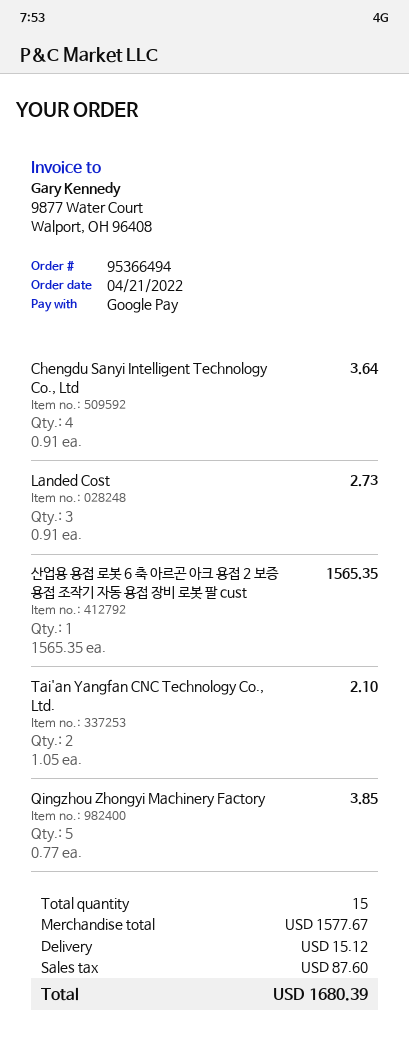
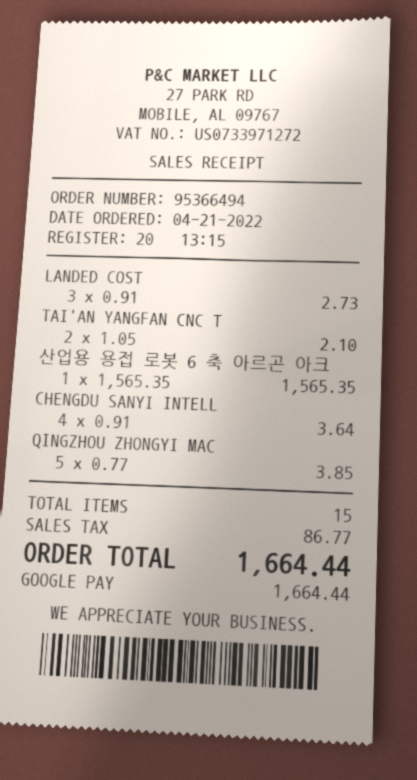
shipping: 15.12 -> none
tax: 87.60 -> 86.77
total: 1680.39 -> 1664.44

